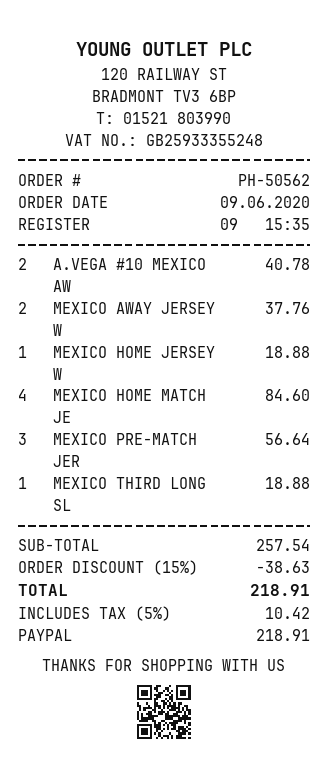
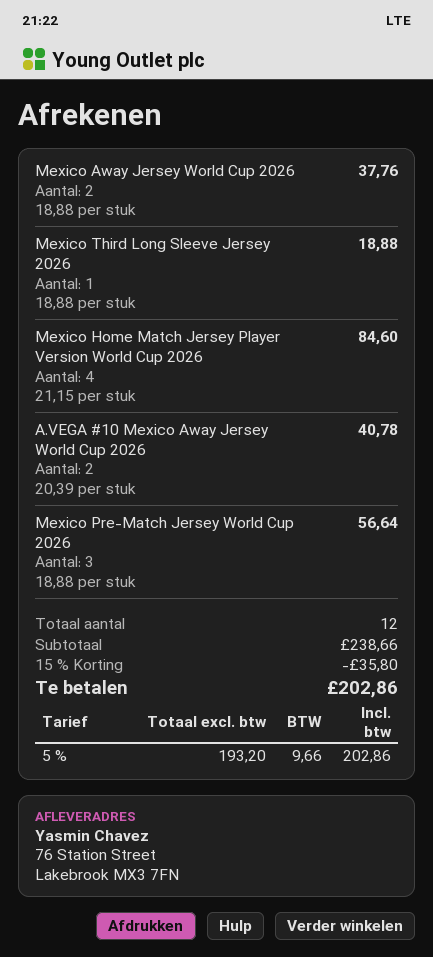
MEXICO HOME JERSEY W: 1 for 18.88 -> none
subtotal: 257.54 -> 238.66
discount: 15% = 38.63 -> 15% = 35.80
tax: 5% = 10.42 -> 5% = 9.66
total: 218.91 -> 202.86

